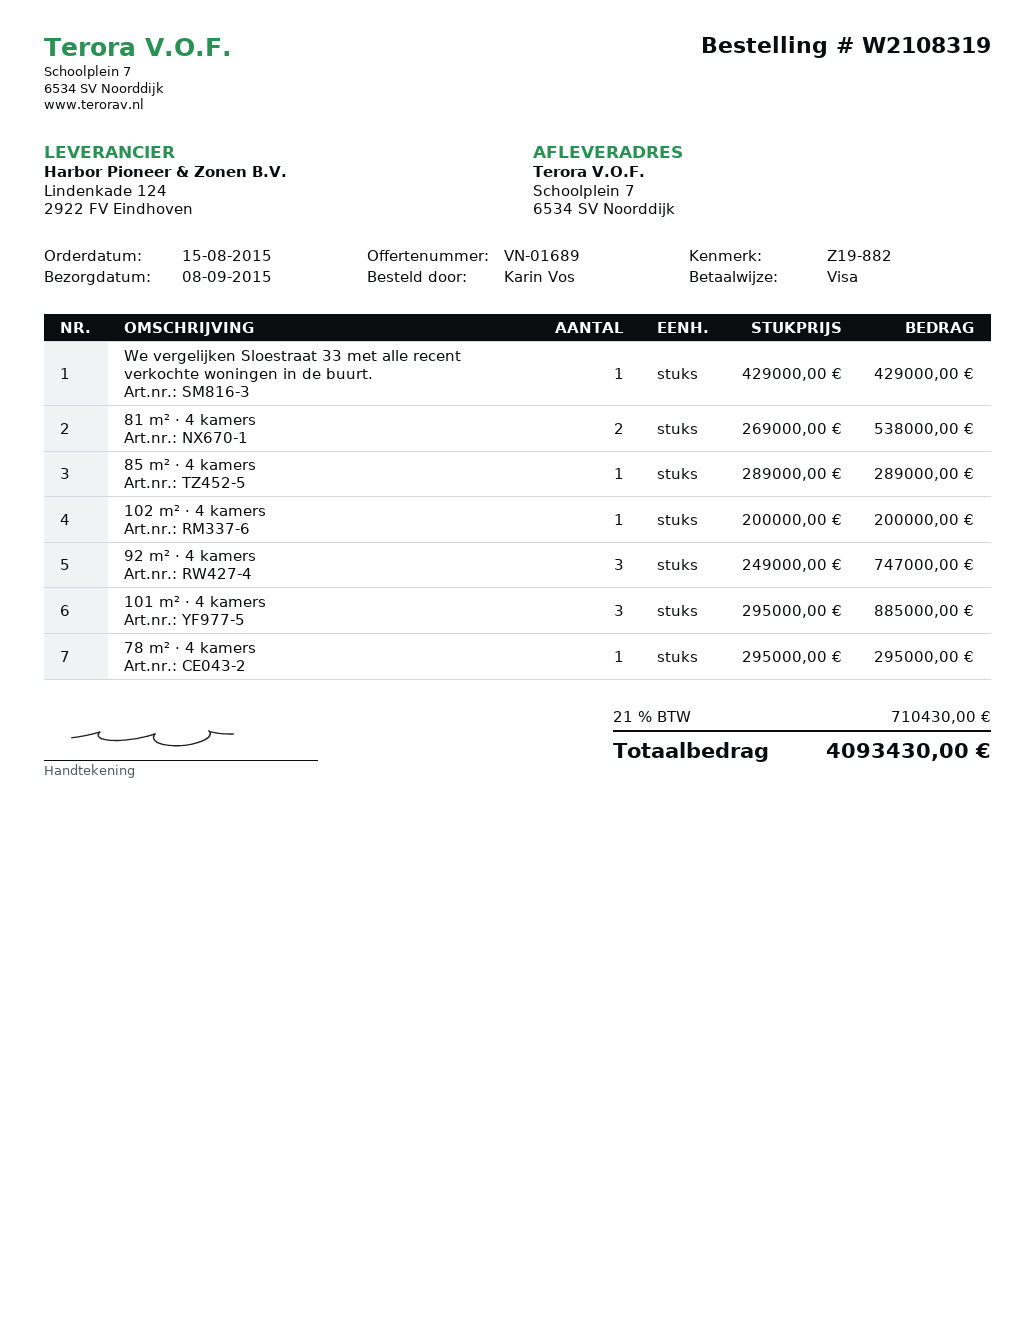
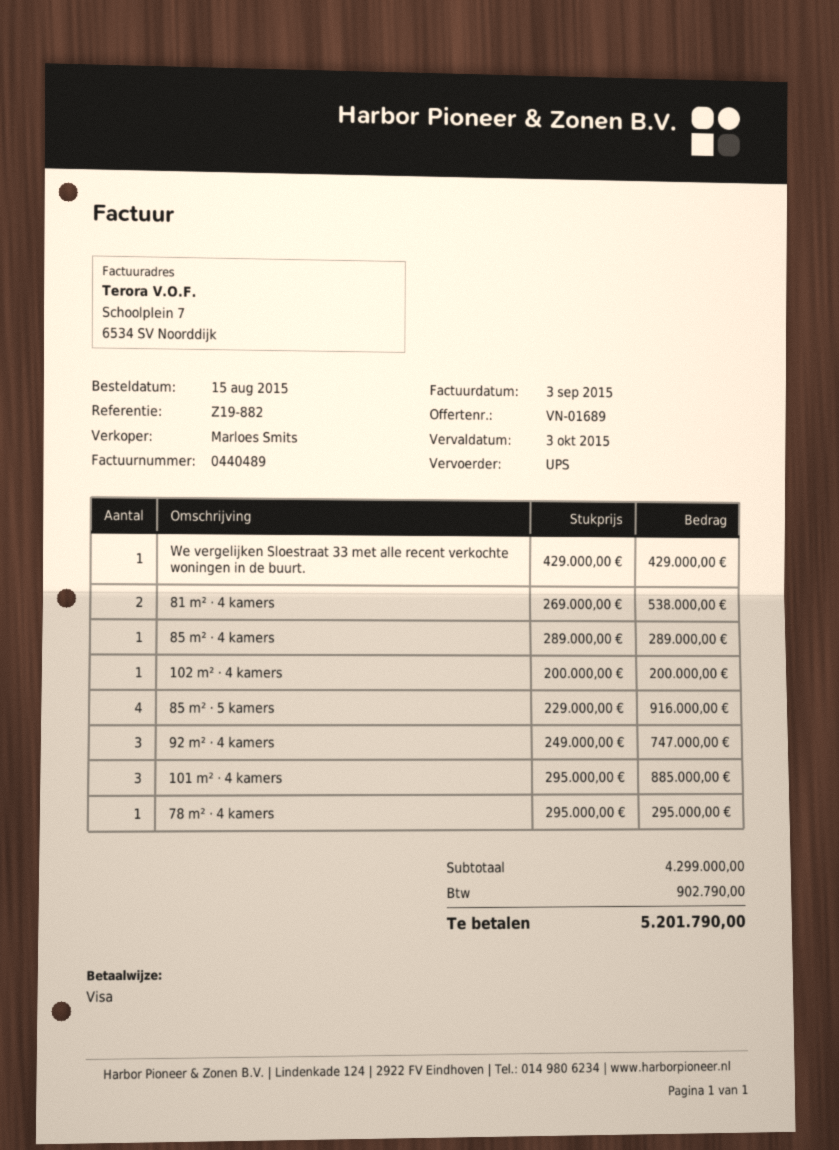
85 m² · 5 kamers: none -> 4 x 229000.00 = 916000.00
tax: 710430.00 -> 902790.00
total: 4093430.00 -> 5201790.00

